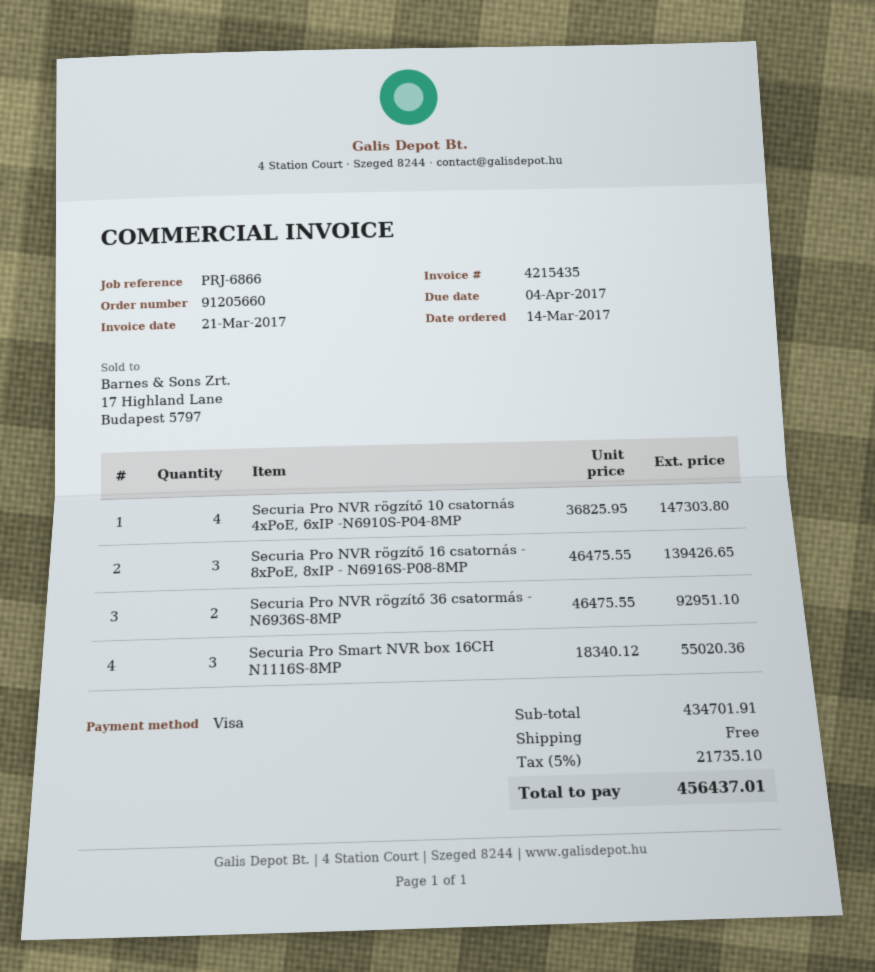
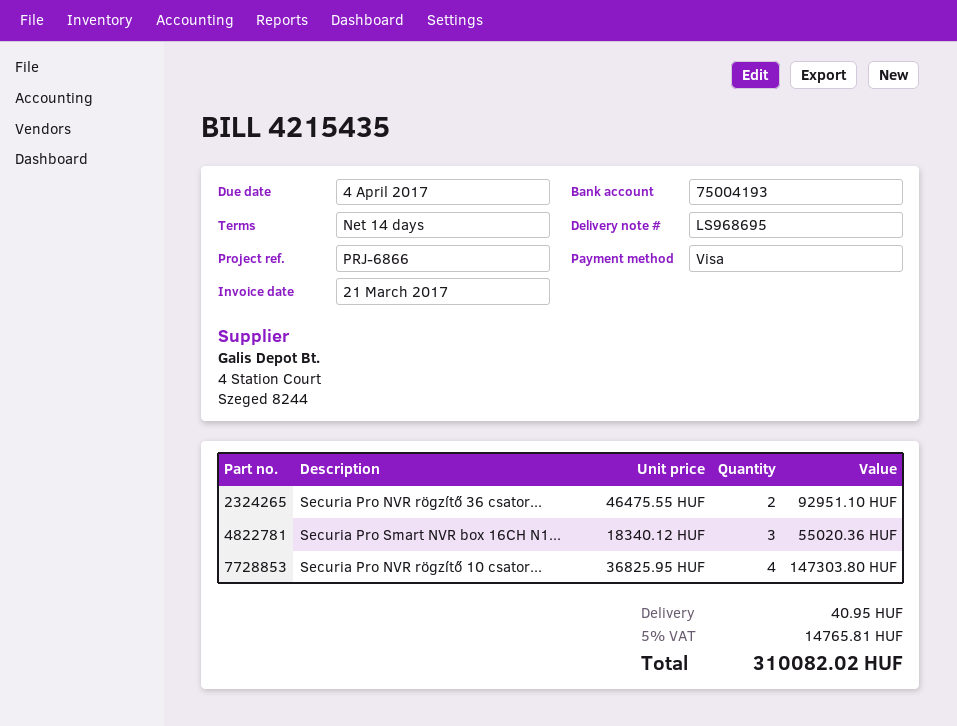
Securia Pro NVR rögzítő 16 csatornás - 8xPoE, 8xIP - N6916S-P08-8MP: 3 x 46475.55 = 139426.65 -> none
shipping: 0.00 -> 40.95
tax: 5% = 21735.10 -> 5% = 14765.81
total: 456437.01 -> 310082.02

